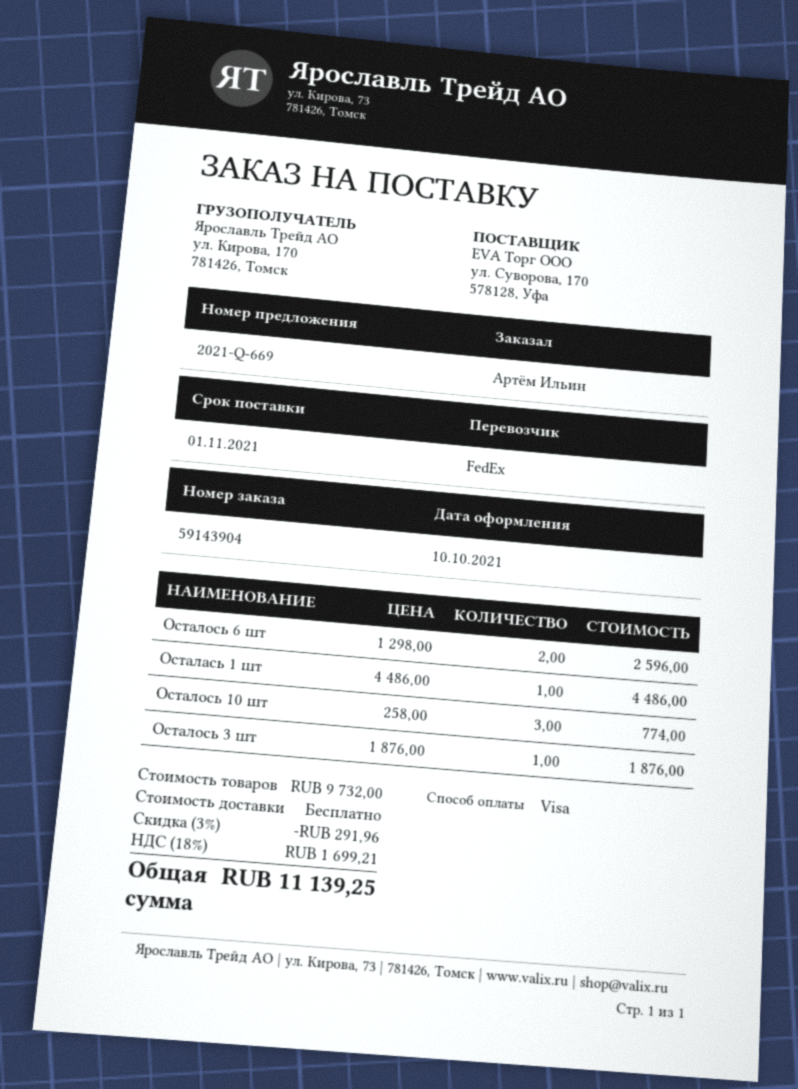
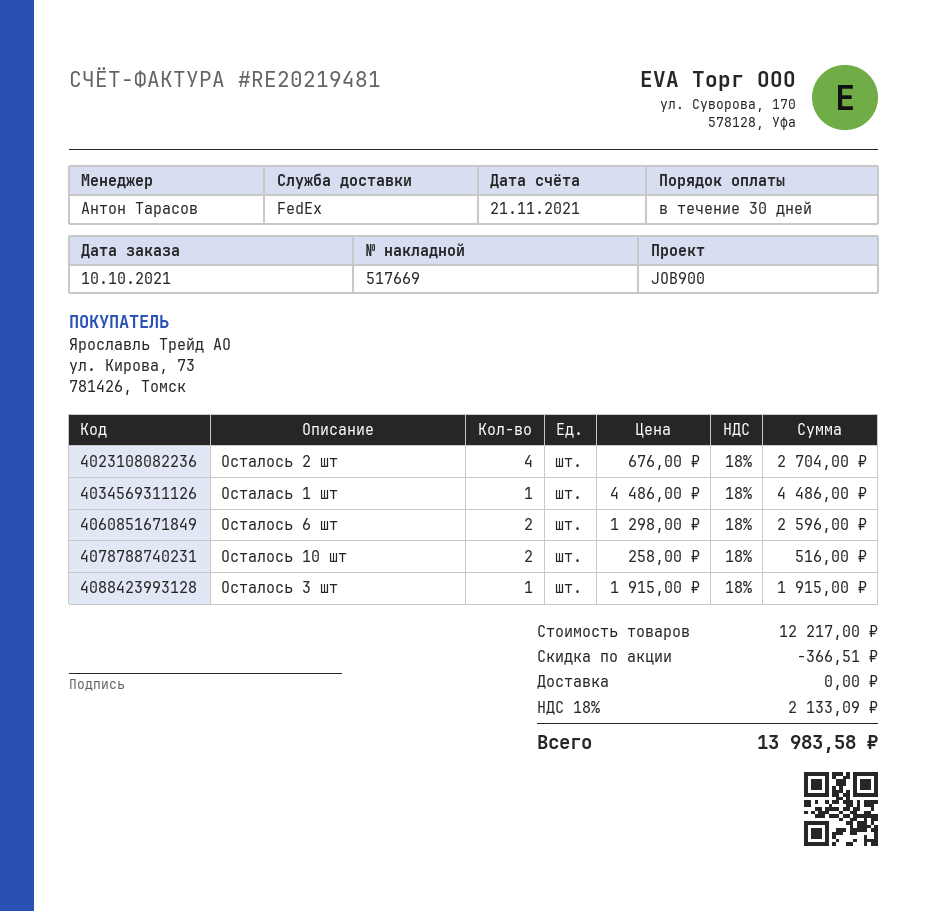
Осталось 10 шт: 3 x 258.00 = 774.00 -> 2 x 258.00 = 516.00
Осталось 3 шт: 1 x 1876.00 = 1876.00 -> 1 x 1915.00 = 1915.00
Осталось 2 шт: none -> 4 x 676.00 = 2704.00
subtotal: 9732.00 -> 12217.00
discount: 291.96 -> 366.51
tax: 18% = 1699.21 -> 18% = 2133.09
total: 11139.25 -> 13983.58

